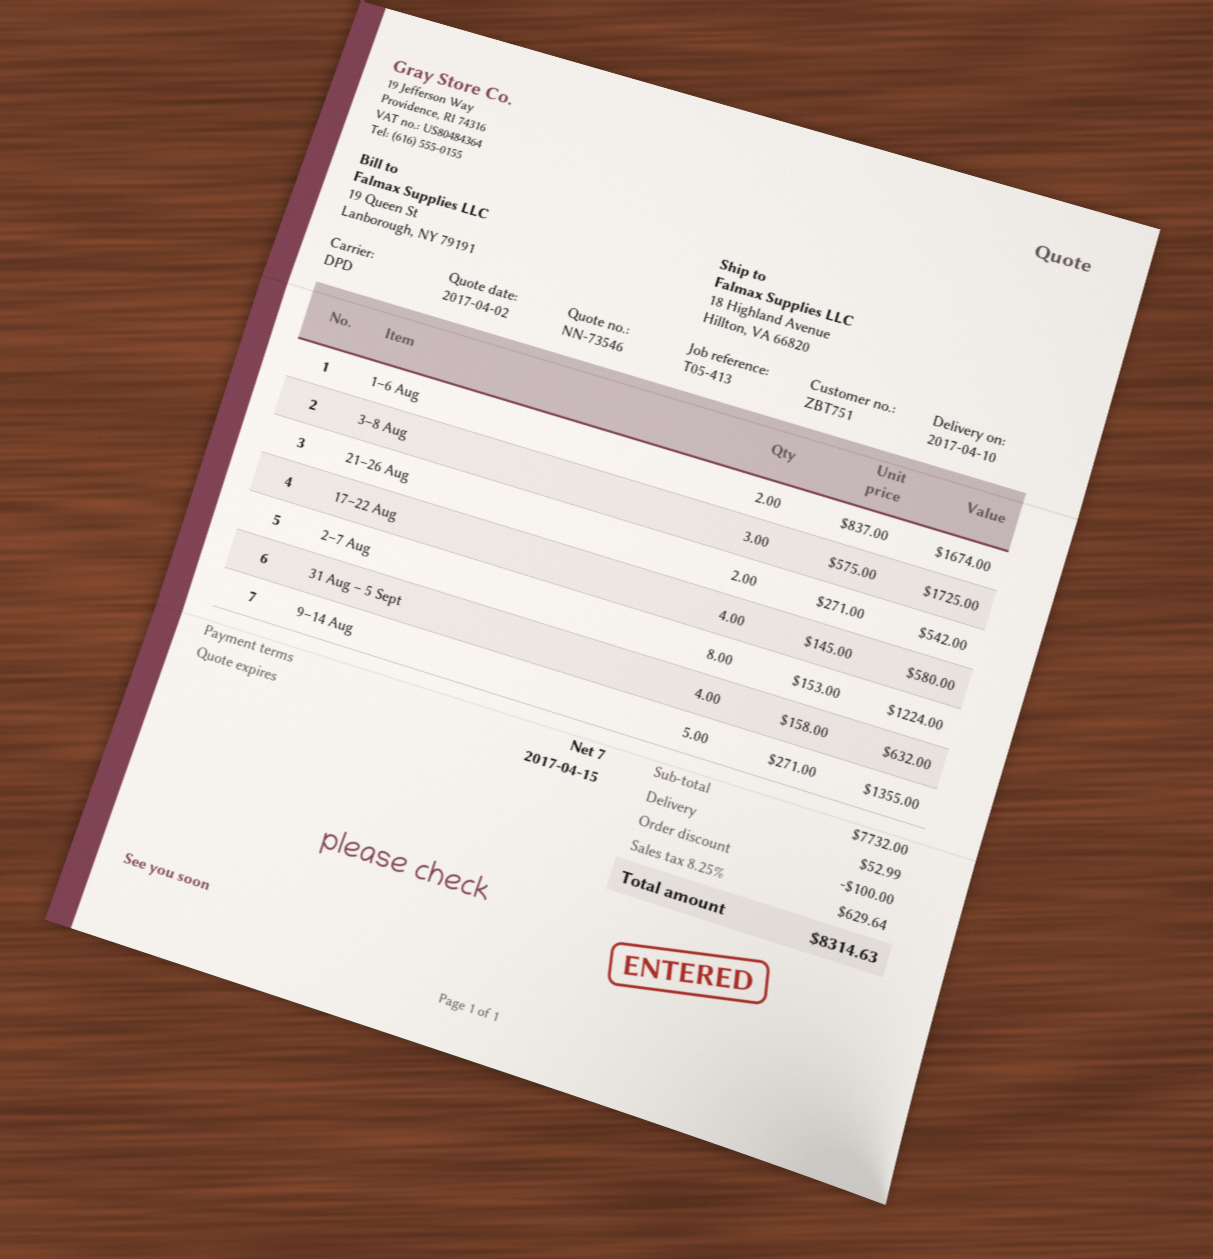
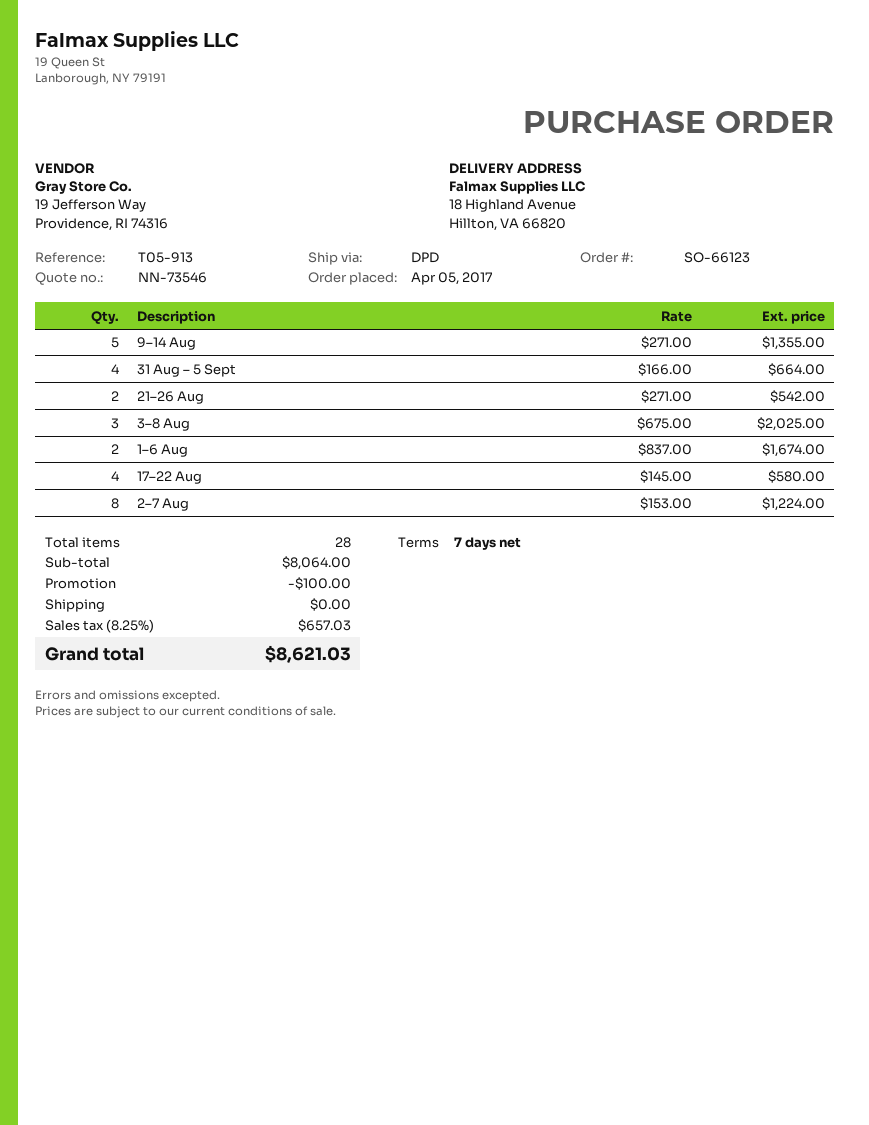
reference: T05-413 -> T05-913
3–8 Aug: 3 x 575.00 = 1725.00 -> 3 x 675.00 = 2025.00
31 Aug – 5 Sept: 4 x 158.00 = 632.00 -> 4 x 166.00 = 664.00
subtotal: 7732.00 -> 8064.00
shipping: 52.99 -> 0.00
tax: 8.25% = 629.64 -> 8.25% = 657.03
total: 8314.63 -> 8621.03

